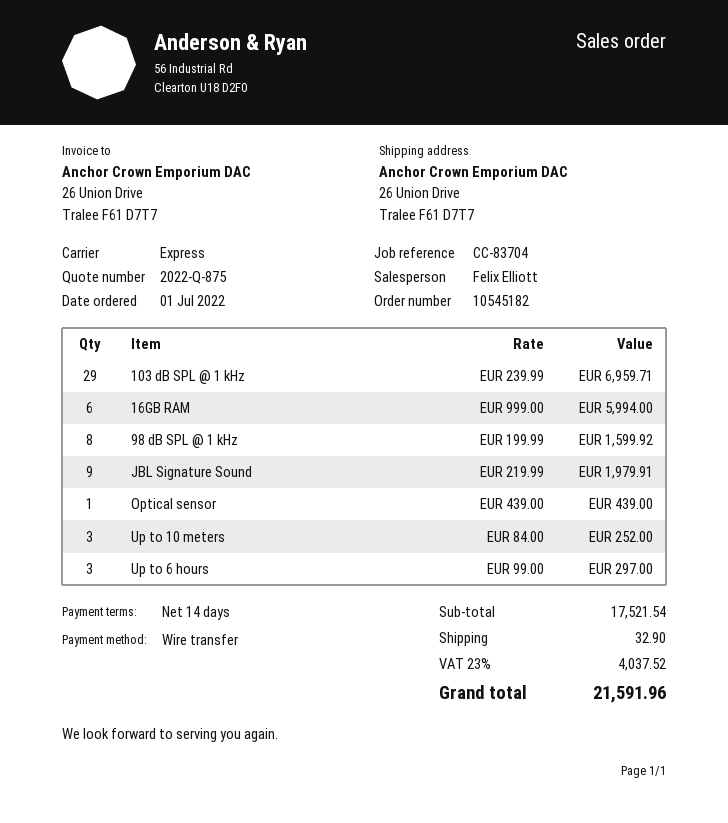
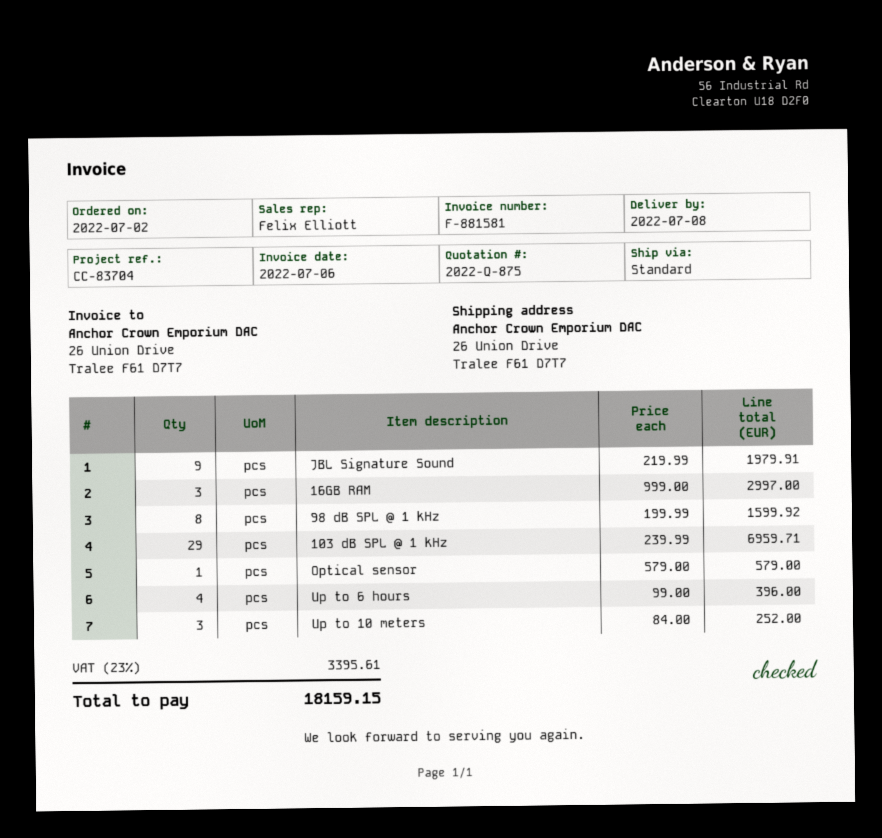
order date: 2022-07-01 -> 2022-07-02
shipping method: express -> standard
16GB RAM: 6 x 999.00 = 5994.00 -> 3 x 999.00 = 2997.00
Optical sensor: 1 x 439.00 = 439.00 -> 1 x 579.00 = 579.00
Up to 6 hours: 3 x 99.00 = 297.00 -> 4 x 99.00 = 396.00
shipping: 32.90 -> none
tax: 23% = 4037.52 -> 23% = 3395.61
total: 21591.96 -> 18159.15

